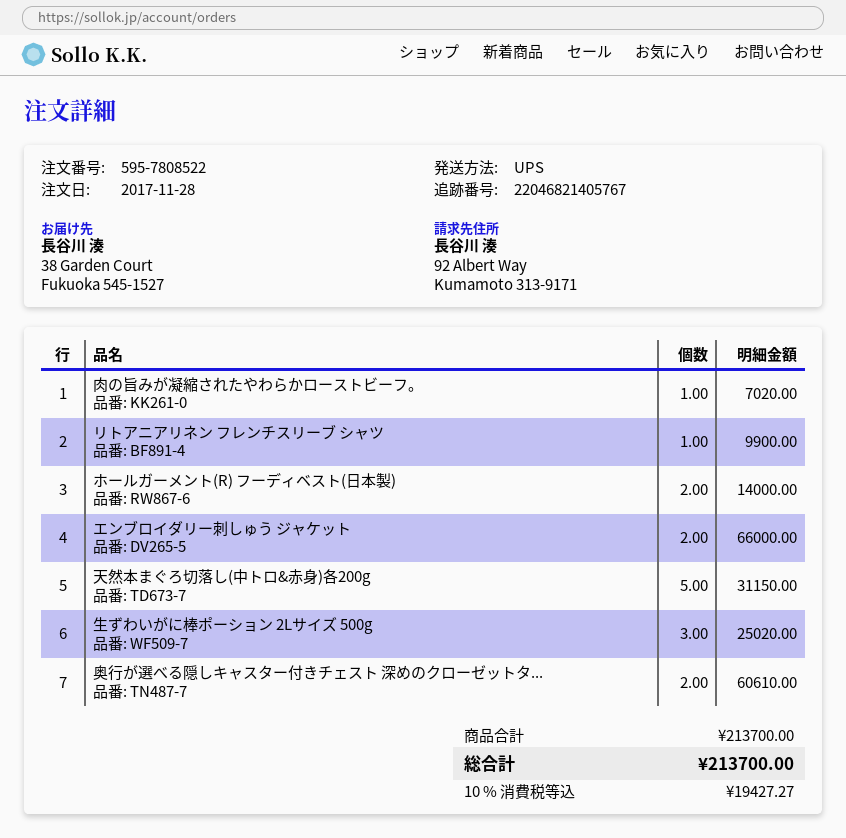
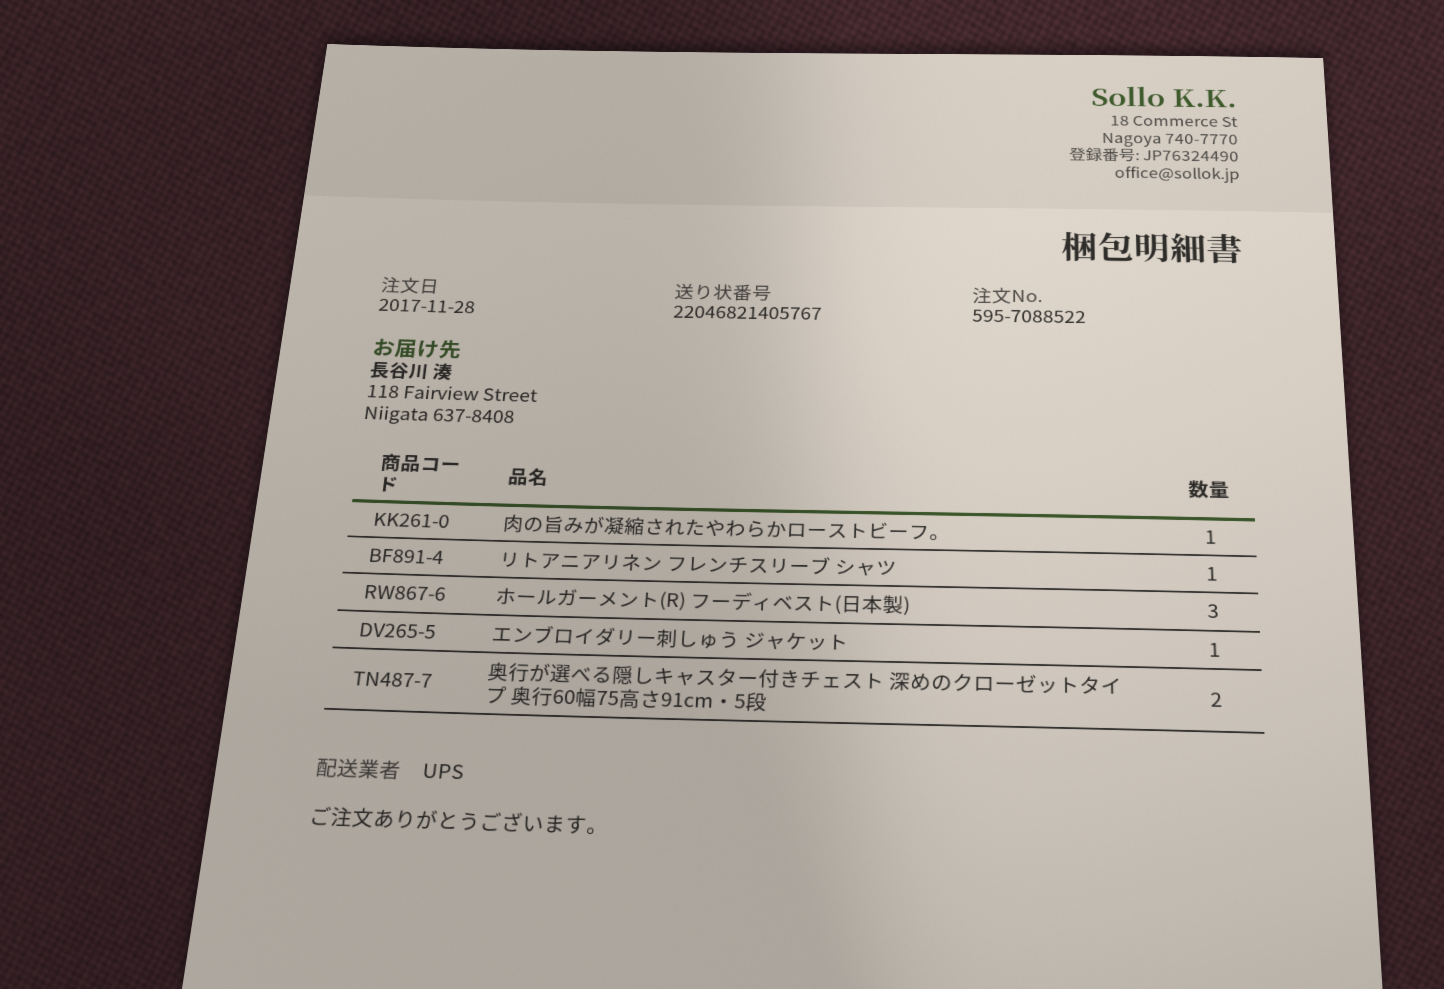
order number: 595-7808522 -> 595-7088522
ship to: 38 Garden Court, Fukuoka 545-1527 -> 118 Fairview Street, Niigata 637-8408
ホールガーメント(R) フーディベスト(日本製): 2 -> 3
エンブロイダリー刺しゅう ジャケット: 2 -> 1
天然本まぐろ切落し(中トロ&赤身)各200g: 5 -> none
生ずわいがに棒ポーション 2Lサイズ 500g: 3 -> none

